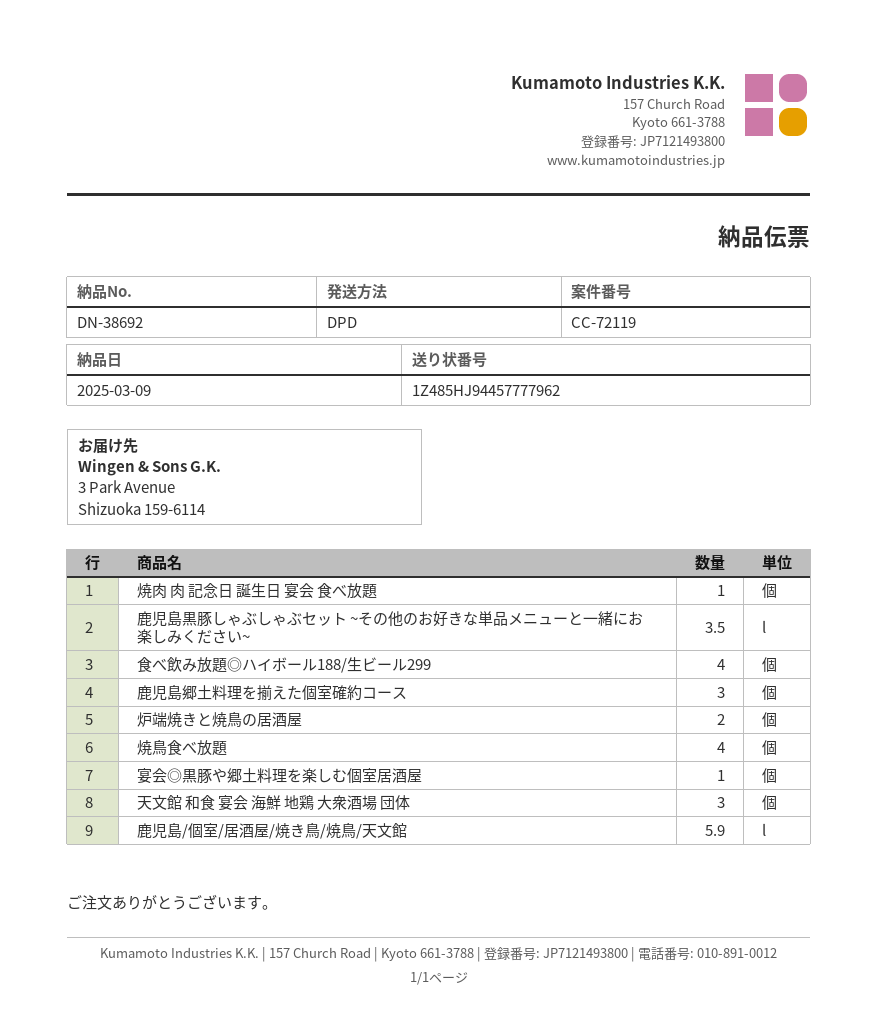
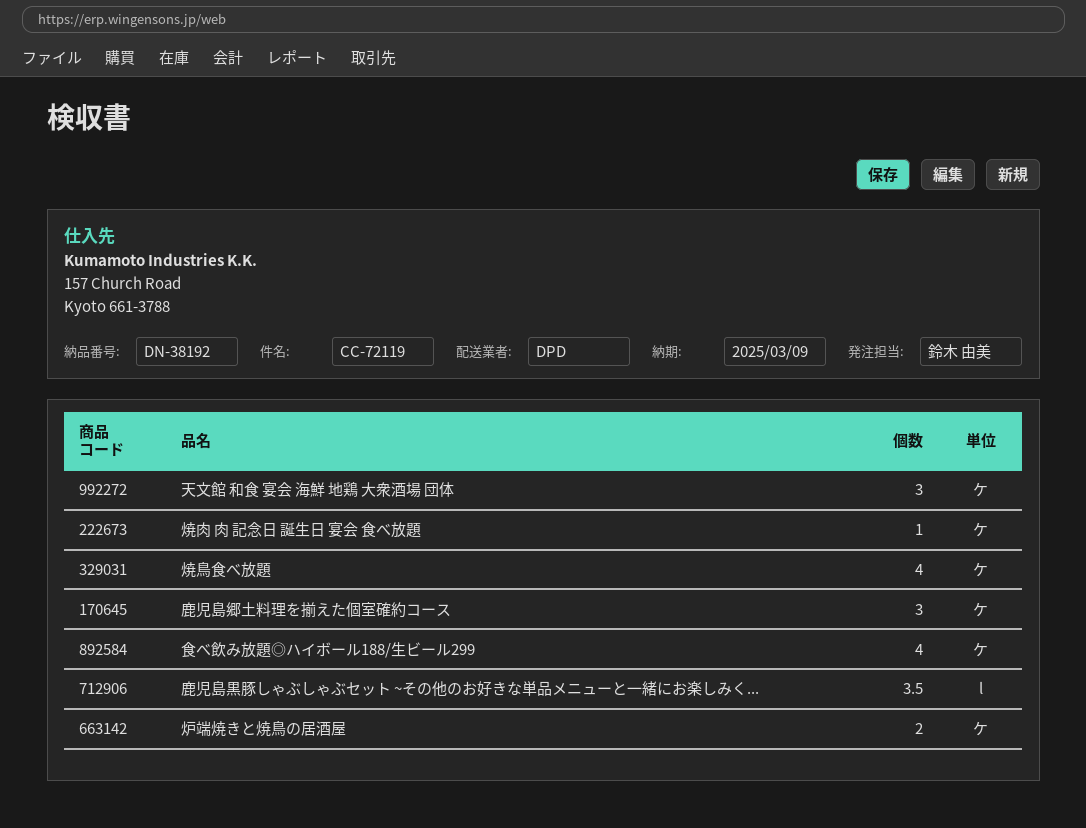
delivery note number: DN-38692 -> DN-38192
宴会◎黒豚や郷土料理を楽しむ個室居酒屋: 1 -> none
鹿児島/個室/居酒屋/焼き鳥/焼鳥/天文館: 5.9 -> none

